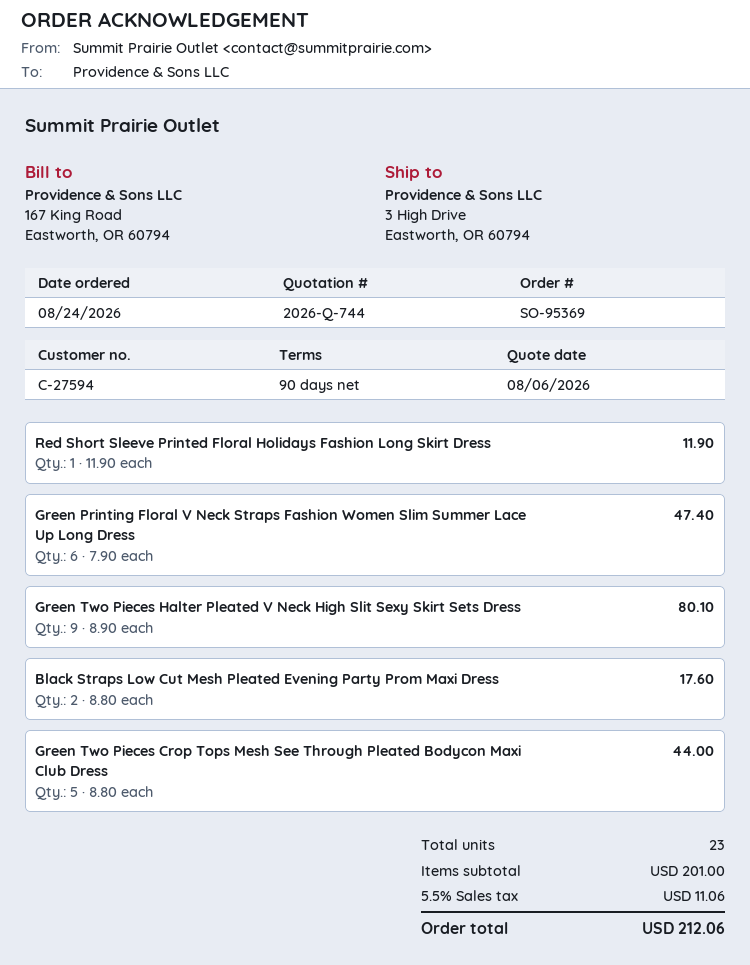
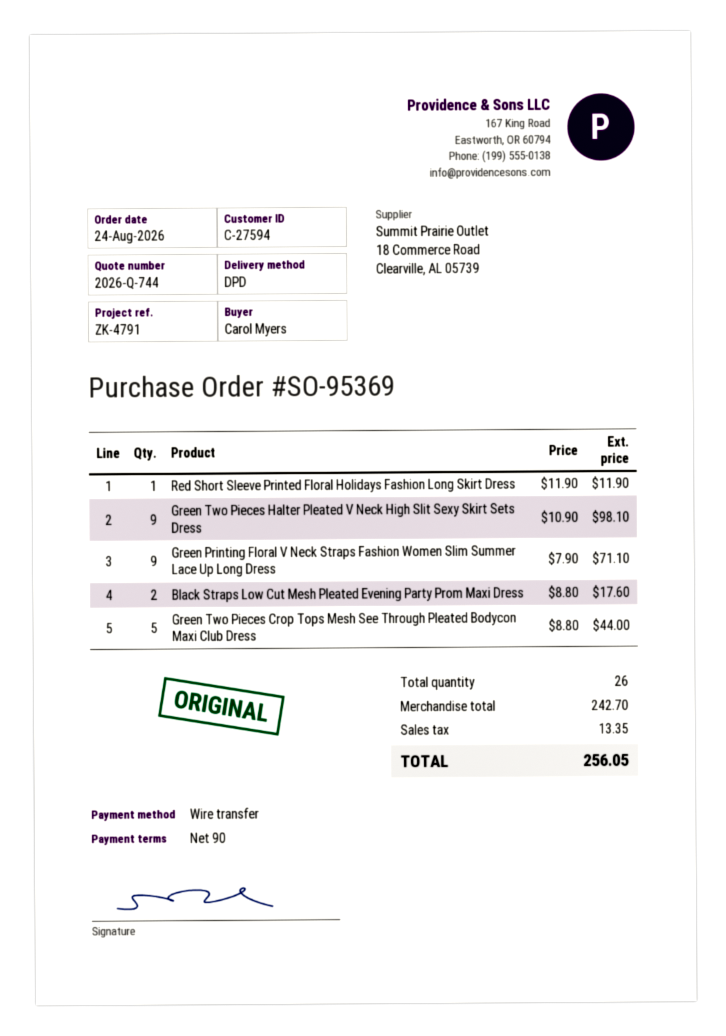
Green Printing Floral V Neck Straps Fashion Women Slim Summer Lace Up Long Dress: 6 x 7.90 = 47.40 -> 9 x 7.90 = 71.10
Green Two Pieces Halter Pleated V Neck High Slit Sexy Skirt Sets Dress: 9 x 8.90 = 80.10 -> 9 x 10.90 = 98.10
total quantity: 23 -> 26
subtotal: 201.00 -> 242.70
tax: 11.06 -> 13.35
total: 212.06 -> 256.05

